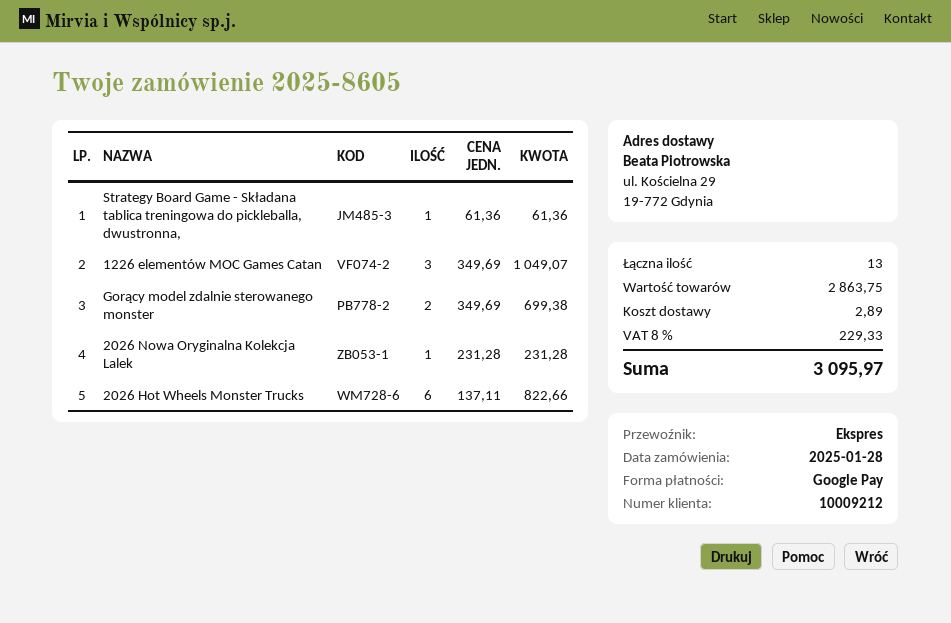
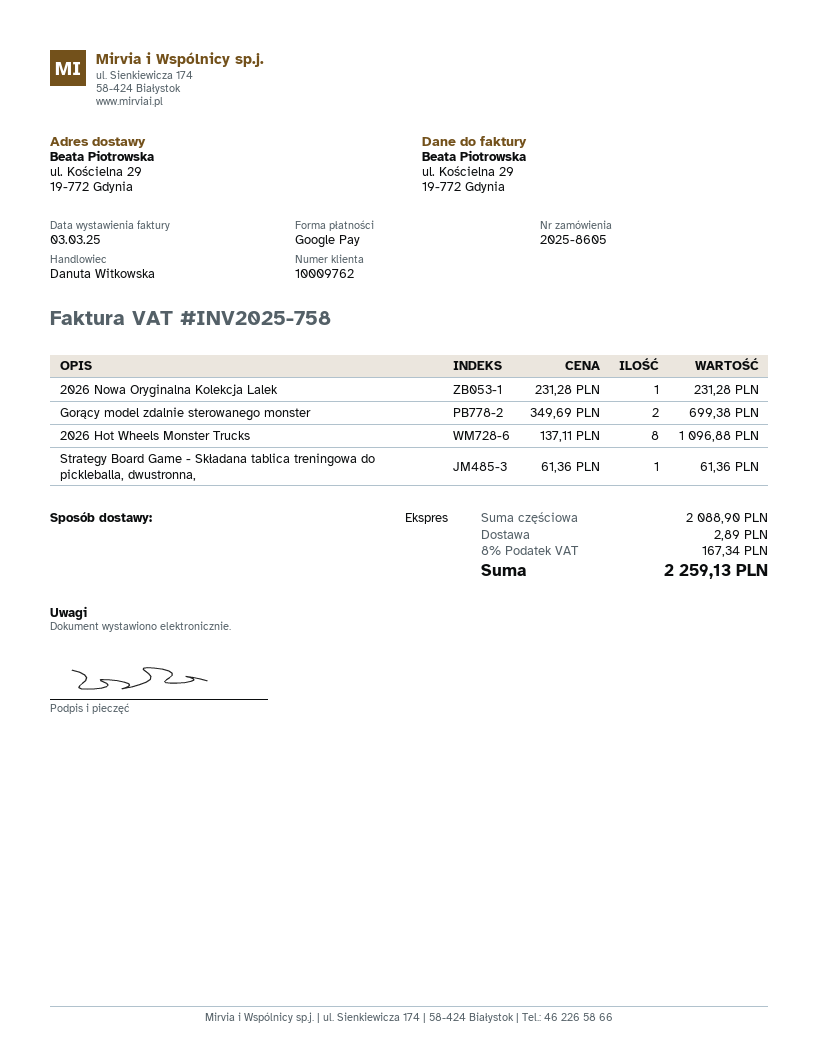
customer number: 10009212 -> 10009762
1226 elementów MOC Games Catan: 3 x 349.69 = 1049.07 -> none
2026 Hot Wheels Monster Trucks: 6 x 137.11 = 822.66 -> 8 x 137.11 = 1096.88
subtotal: 2863.75 -> 2088.90
tax: 8% = 229.33 -> 8% = 167.34
total: 3095.97 -> 2259.13

